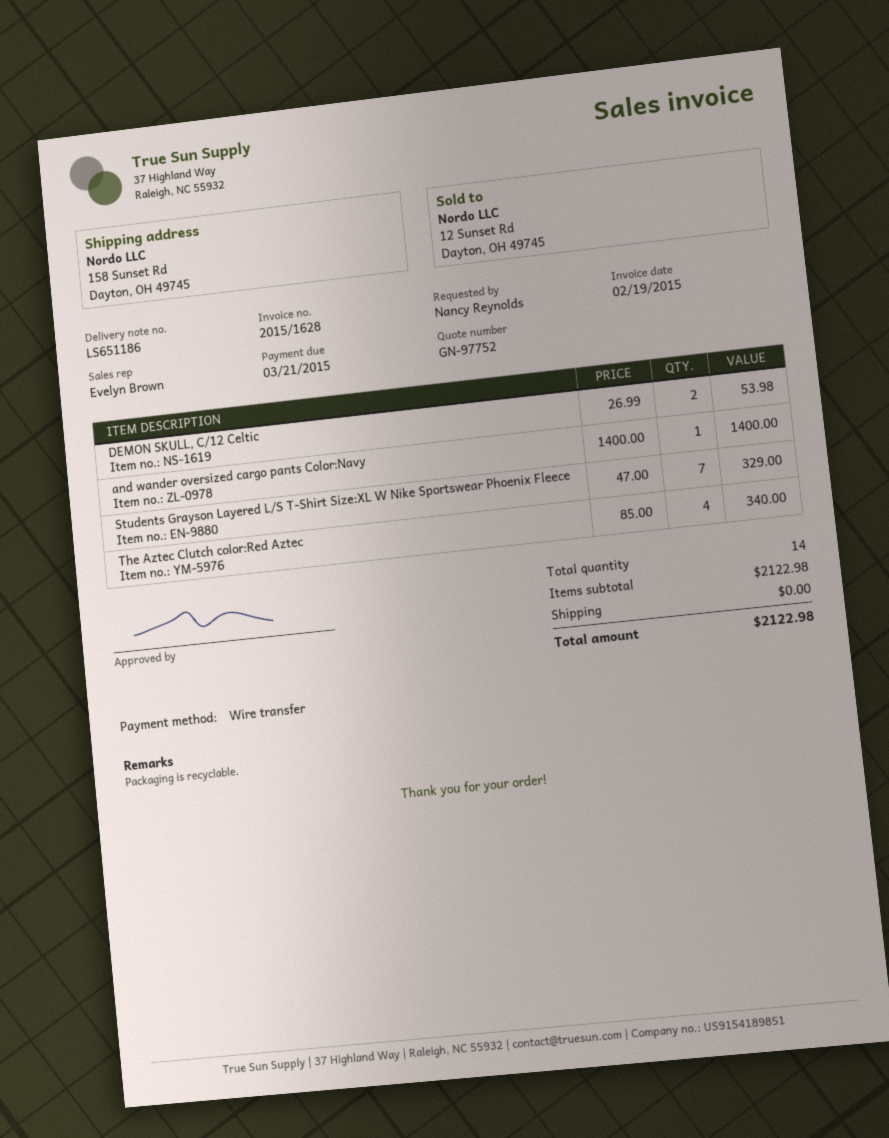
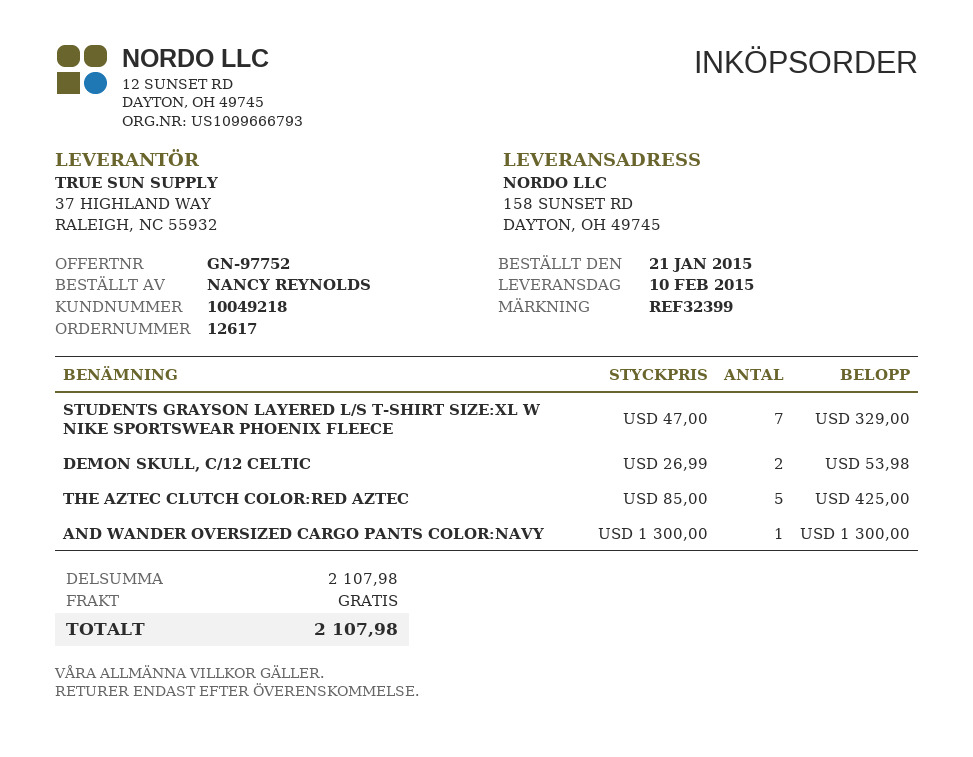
and wander oversized cargo pants Color:Navy: 1 x 1400.00 = 1400.00 -> 1 x 1300.00 = 1300.00
The Aztec Clutch color:Red Aztec: 4 x 85.00 = 340.00 -> 5 x 85.00 = 425.00
subtotal: 2122.98 -> 2107.98
total: 2122.98 -> 2107.98

